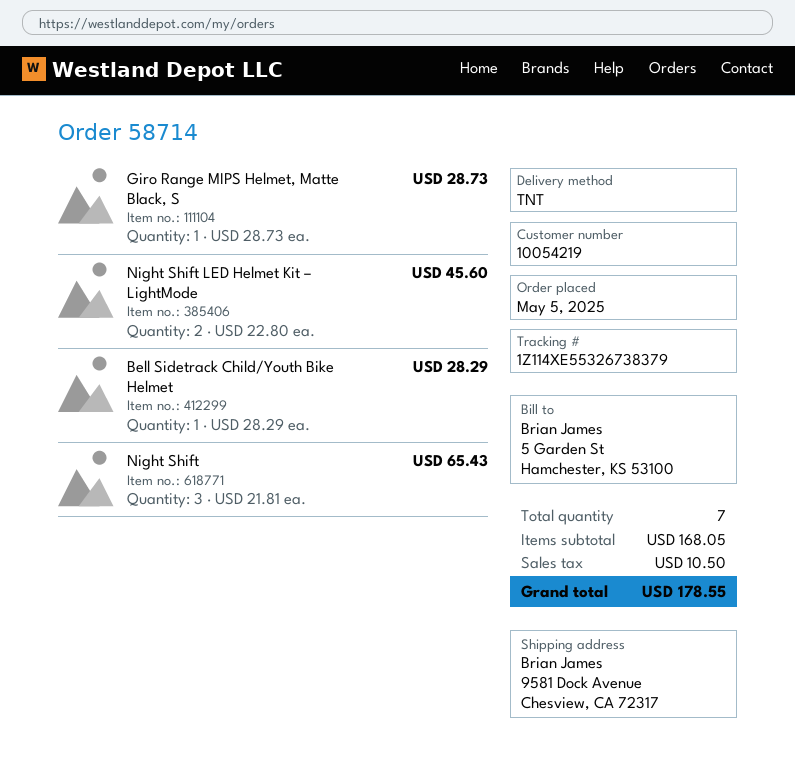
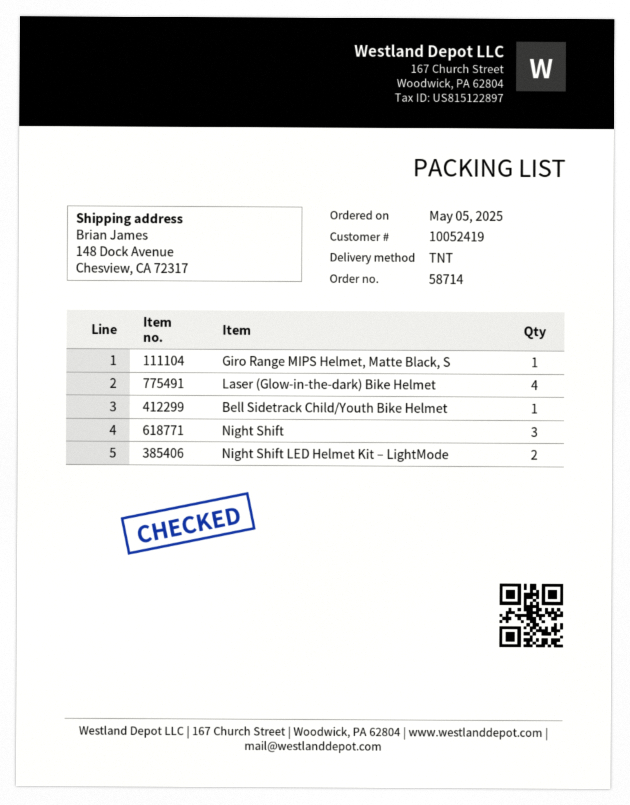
customer number: 10054219 -> 10052419
ship to: 9581 Dock Avenue, Chesview, CA 72317 -> 148 Dock Avenue, Chesview, CA 72317
Laser (Glow-in-the-dark) Bike Helmet: none -> 4

